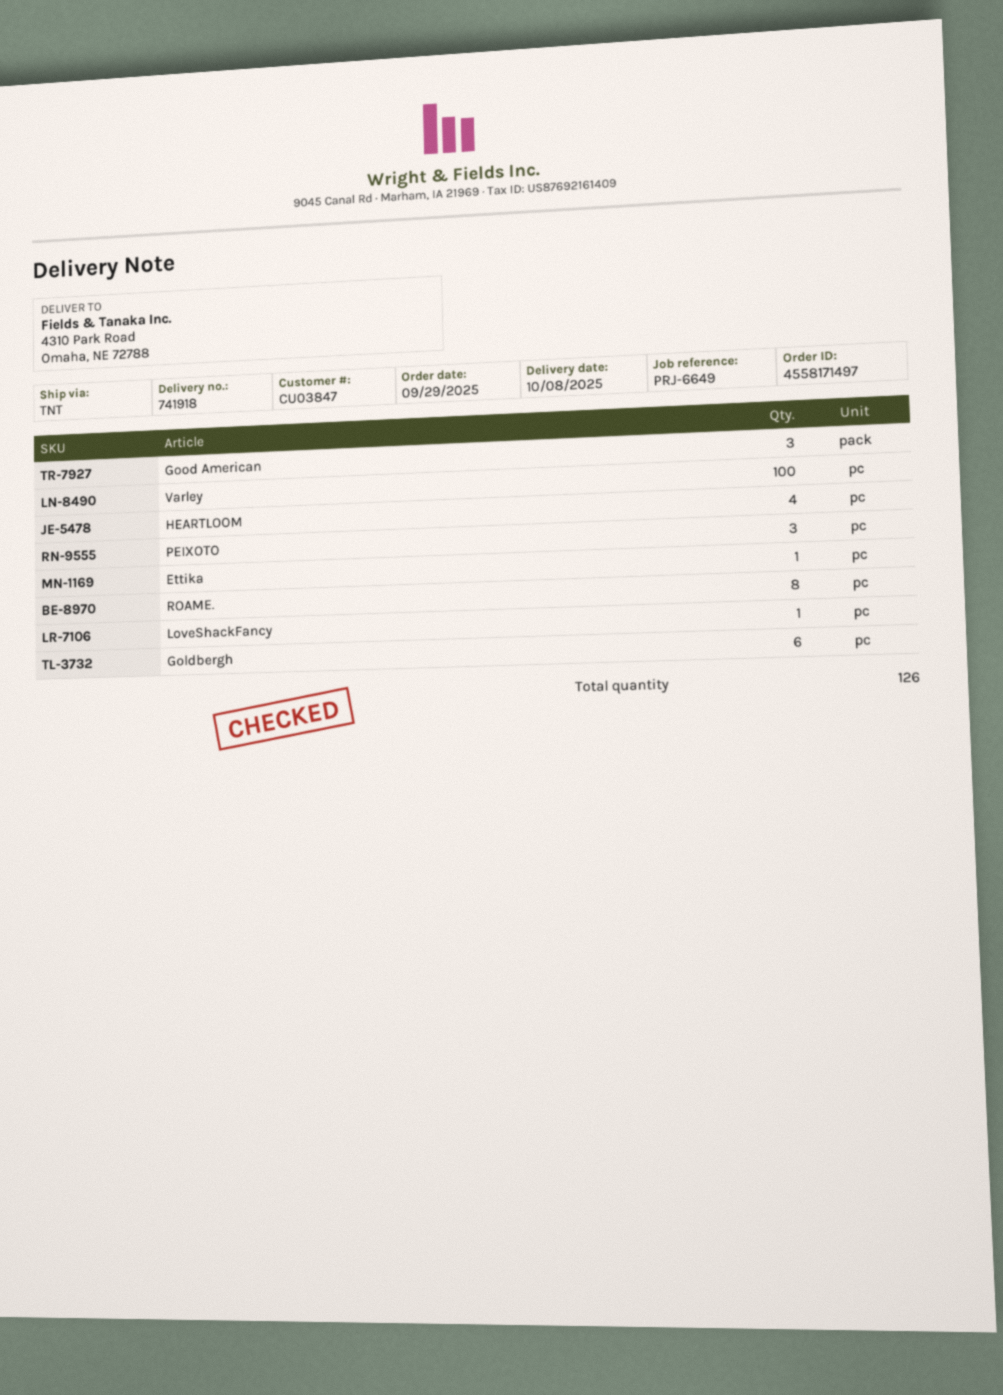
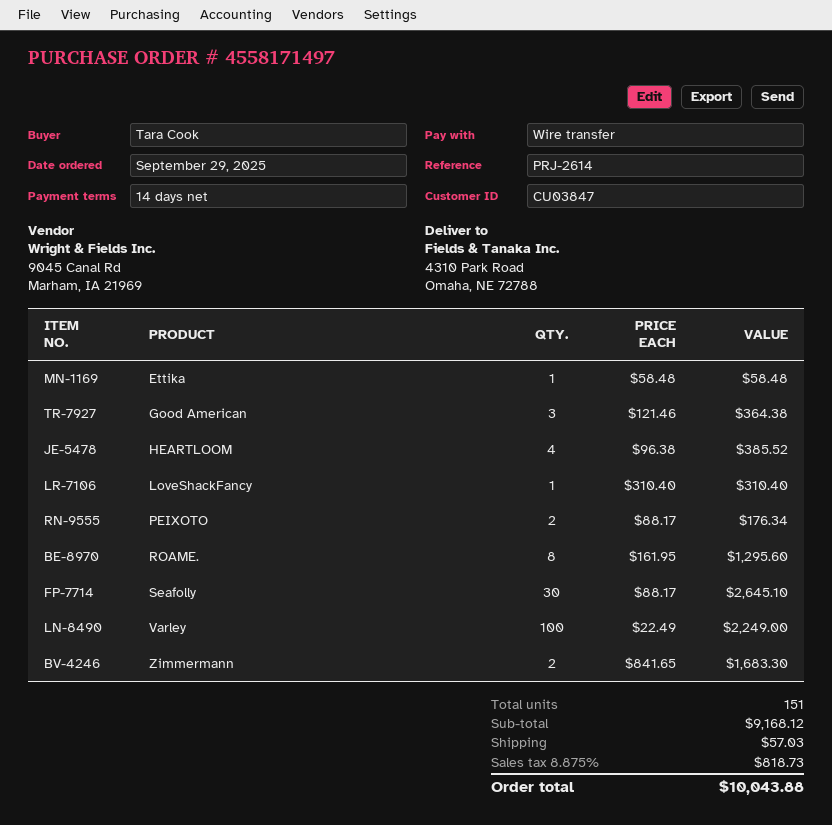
reference: PRJ-6649 -> PRJ-2614
PEIXOTO: 3 -> 2
Goldbergh: 6 -> none
Seafolly: none -> 30
Zimmermann: none -> 2
total quantity: 126 -> 151

